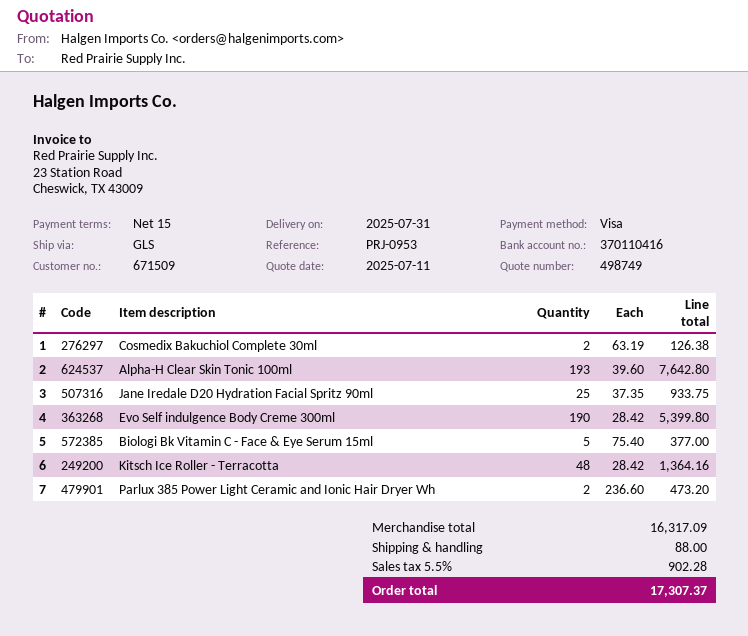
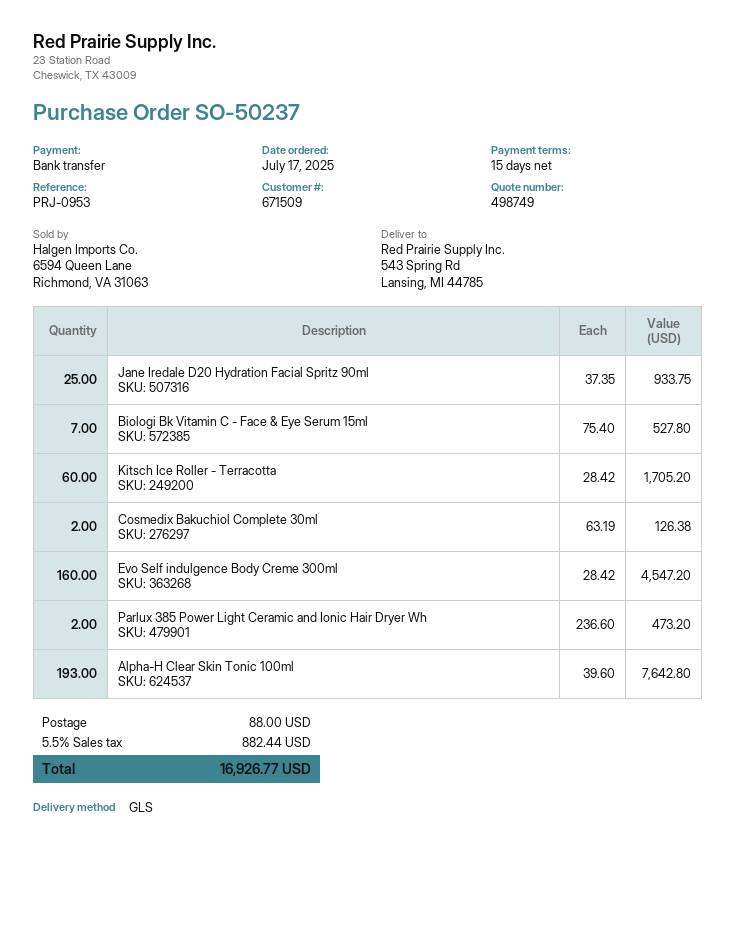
payment method: Visa -> bank transfer
Evo Self indulgence Body Creme 300ml: 190 x 28.42 = 5399.80 -> 160 x 28.42 = 4547.20
Biologi Bk Vitamin C - Face & Eye Serum 15ml: 5 x 75.40 = 377.00 -> 7 x 75.40 = 527.80
Kitsch Ice Roller - Terracotta: 48 x 28.42 = 1364.16 -> 60 x 28.42 = 1705.20
tax: 5.5% = 902.28 -> 5.5% = 882.44
total: 17307.37 -> 16926.77

